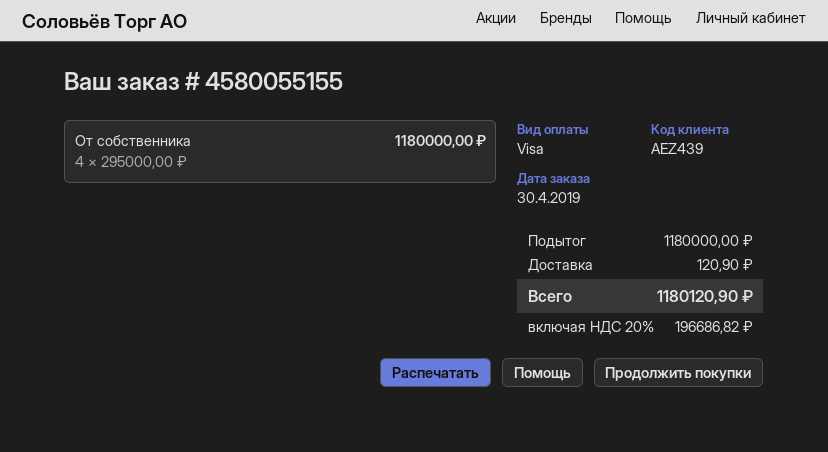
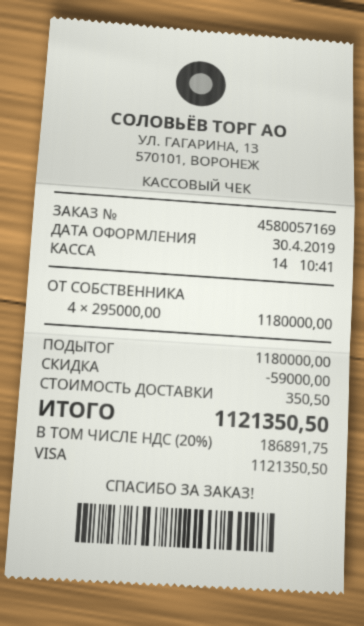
order number: 4580055155 -> 4580057169
discount: none -> 59000.00
shipping: 120.90 -> 350.50
tax: 20% = 196686.82 -> 20% = 186891.75
total: 1180120.90 -> 1121350.50

